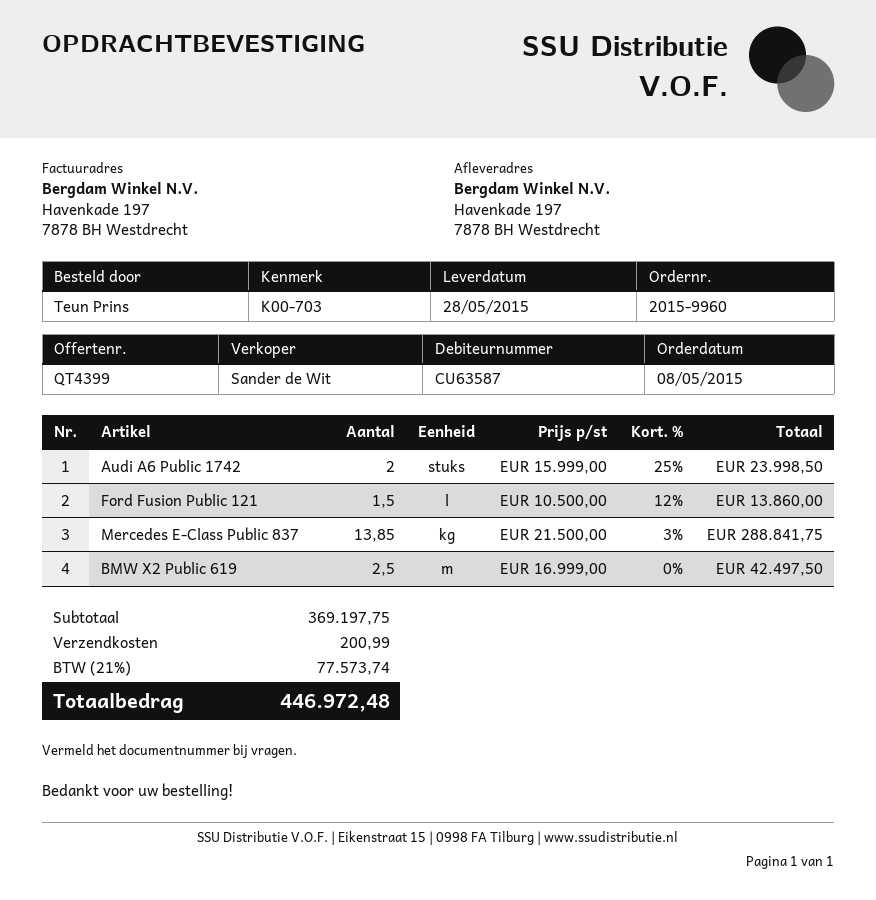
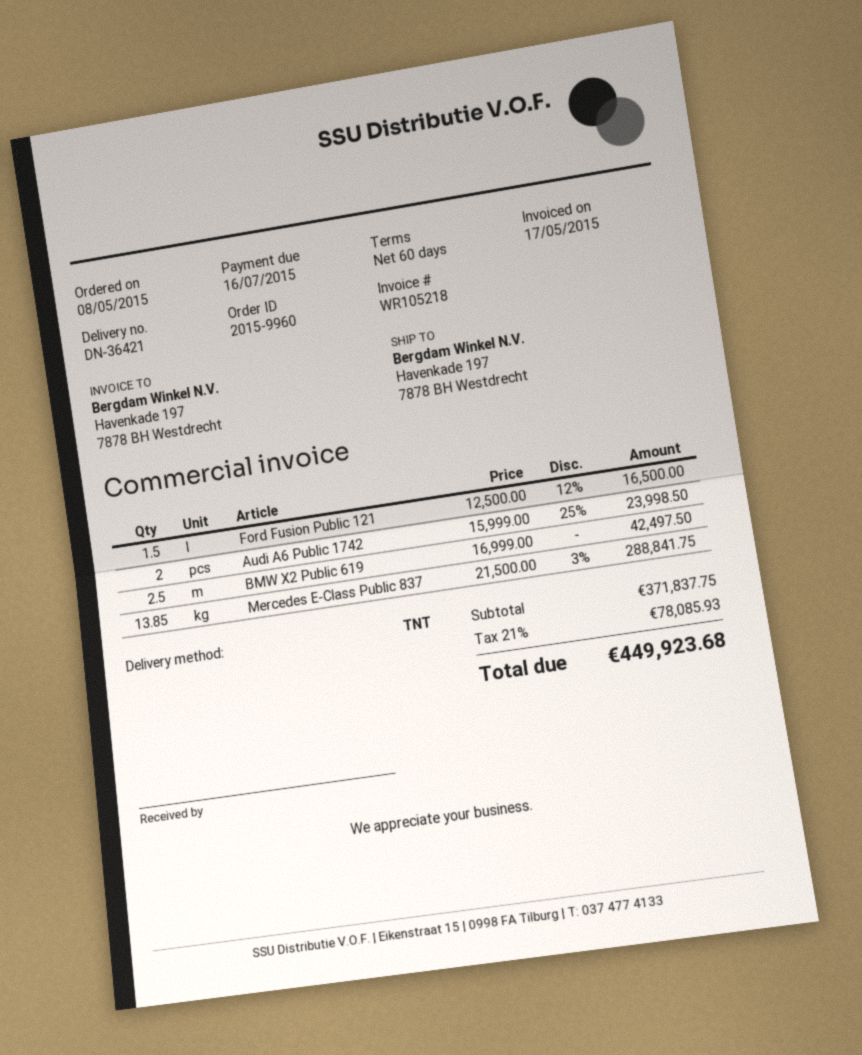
Ford Fusion Public 121: 1.5 x 10500.00 - 12% = 13860.00 -> 1.5 x 12500.00 - 12% = 16500.00
subtotal: 369197.75 -> 371837.75
shipping: 200.99 -> none
tax: 21% = 77573.74 -> 21% = 78085.93
total: 446972.48 -> 449923.68

